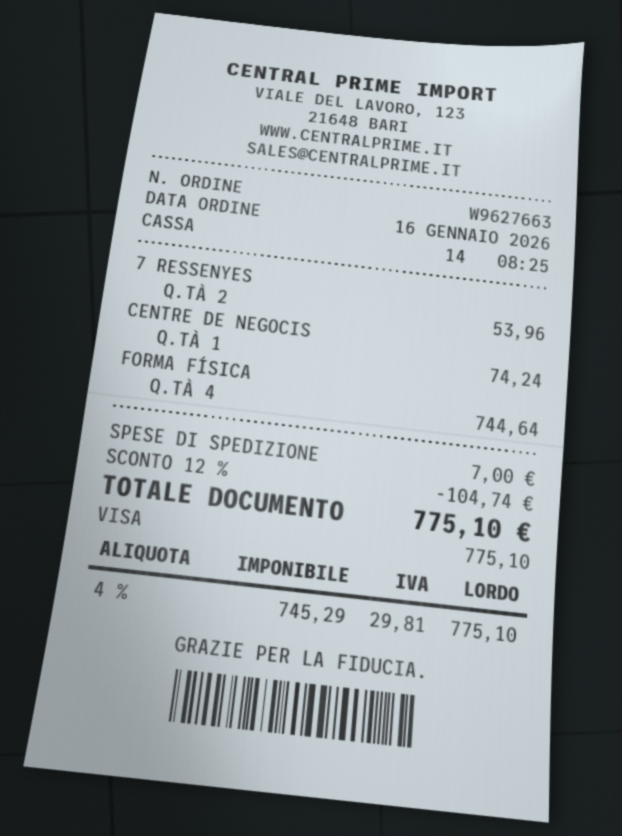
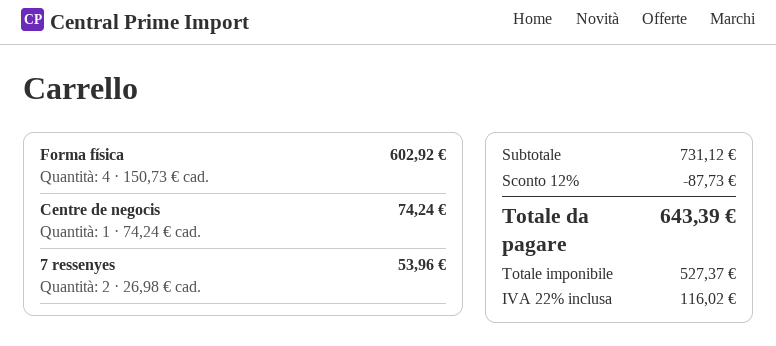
FORMA FÍSICA: 4 for 744.64 -> 4 for 602.92
discount: 12% = 104.74 -> 12% = 87.73
shipping: 7.00 -> none
net: 745.29 -> 527.37
tax: 4% = 29.81 -> 22% = 116.02
total: 775.10 -> 643.39

